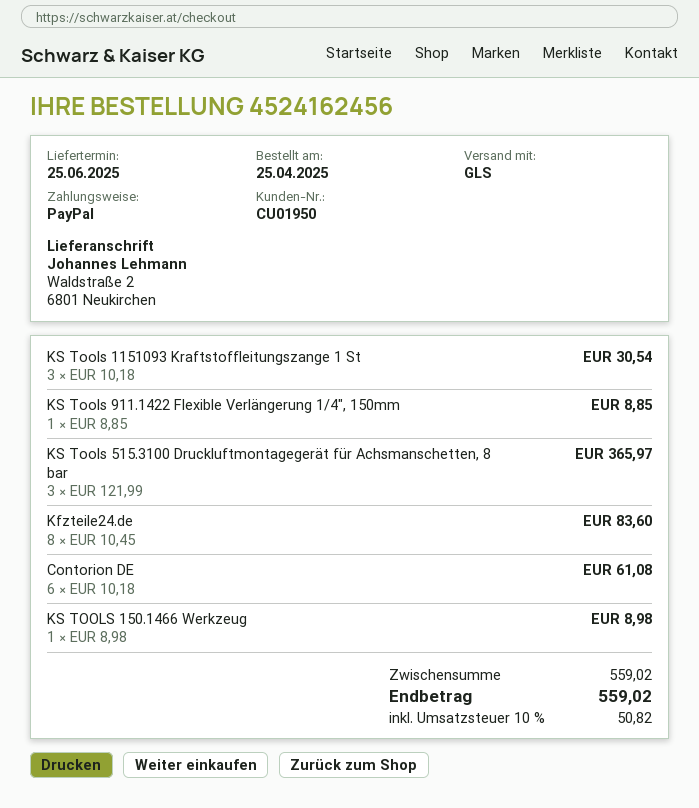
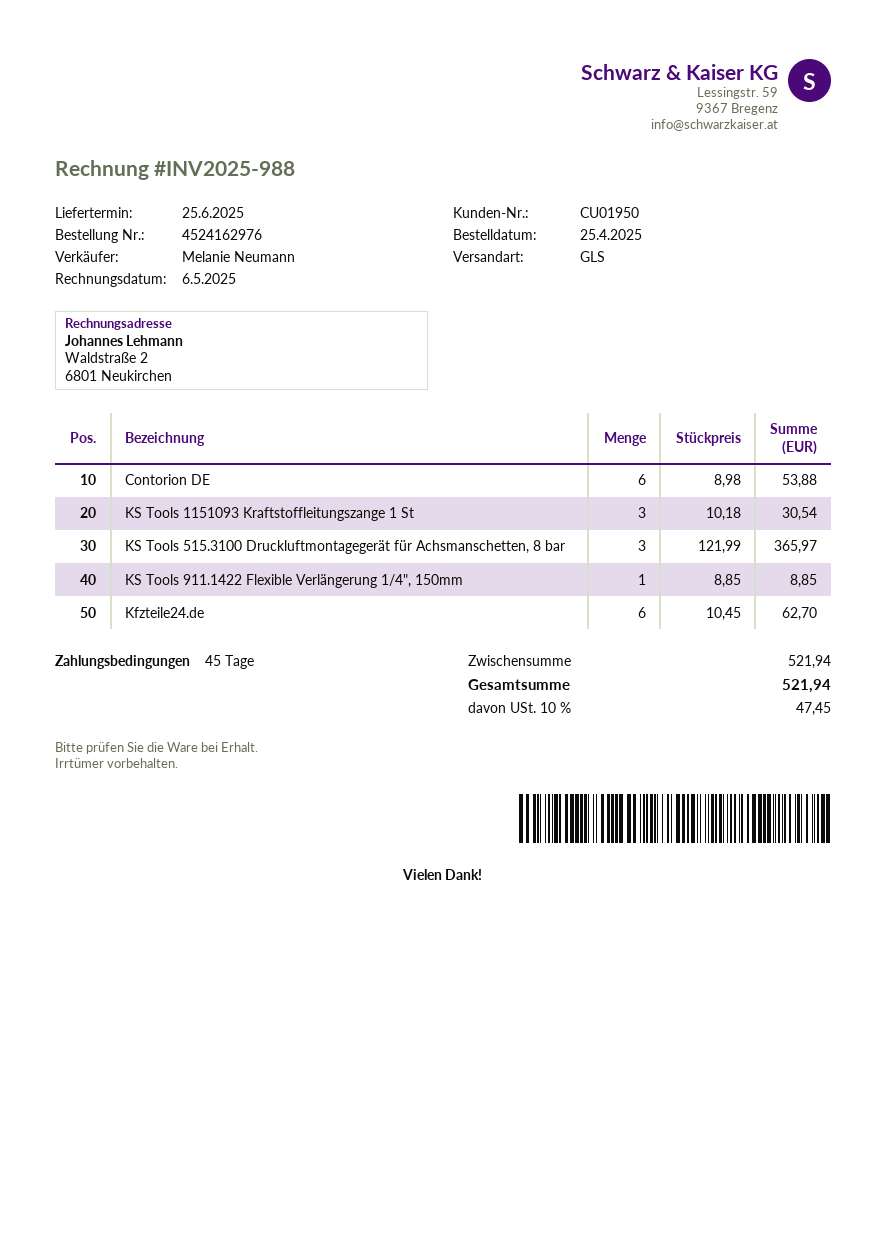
order number: 4524162456 -> 4524162976
Kfzteile24.de: 8 x 10.45 = 83.60 -> 6 x 10.45 = 62.70
Contorion DE: 6 x 10.18 = 61.08 -> 6 x 8.98 = 53.88
KS TOOLS 150.1466 Werkzeug: 1 x 8.98 = 8.98 -> none
subtotal: 559.02 -> 521.94
tax: 10% = 50.82 -> 10% = 47.45
total: 559.02 -> 521.94

